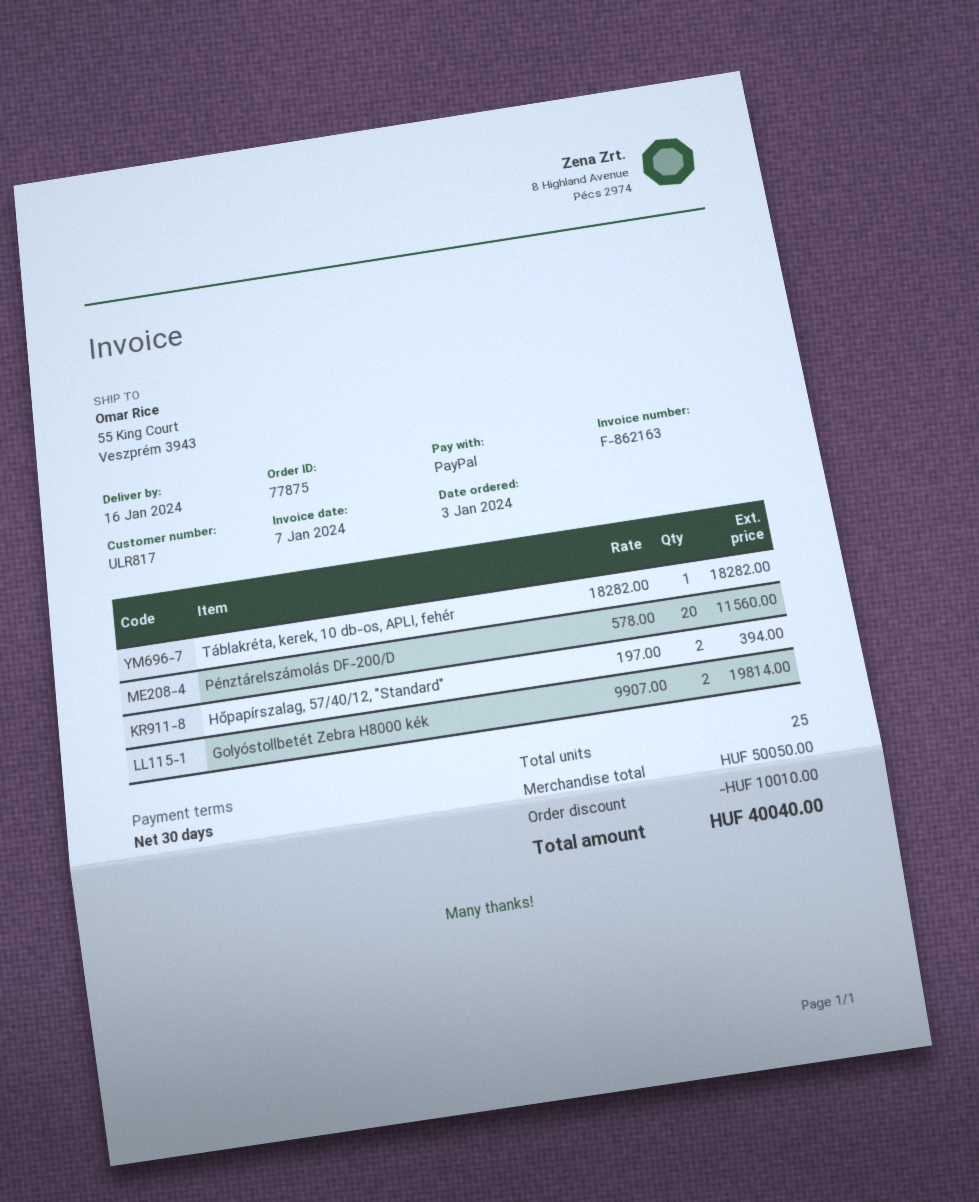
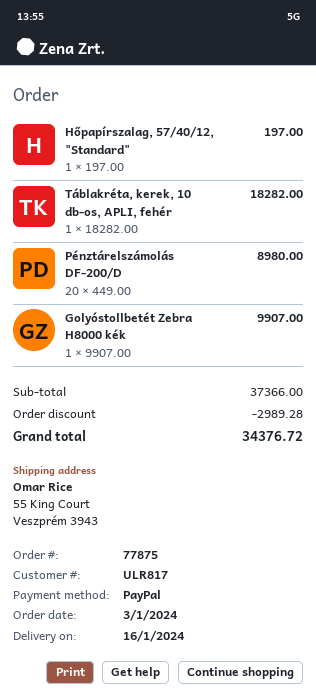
Pénztárelszámolás DF-200/D: 20 x 578.00 = 11560.00 -> 20 x 449.00 = 8980.00
Hőpapírszalag, 57/40/12, "Standard": 2 x 197.00 = 394.00 -> 1 x 197.00 = 197.00
Golyóstollbetét Zebra H8000 kék: 2 x 9907.00 = 19814.00 -> 1 x 9907.00 = 9907.00
subtotal: 50050.00 -> 37366.00
discount: 10010.00 -> 2989.28
total: 40040.00 -> 34376.72

